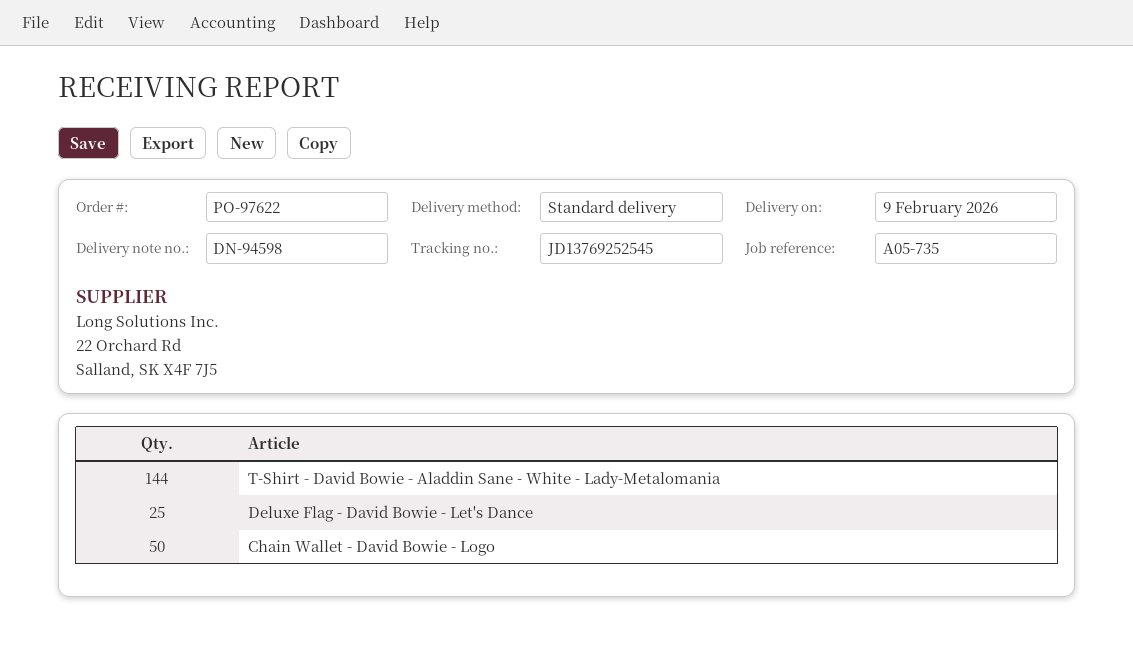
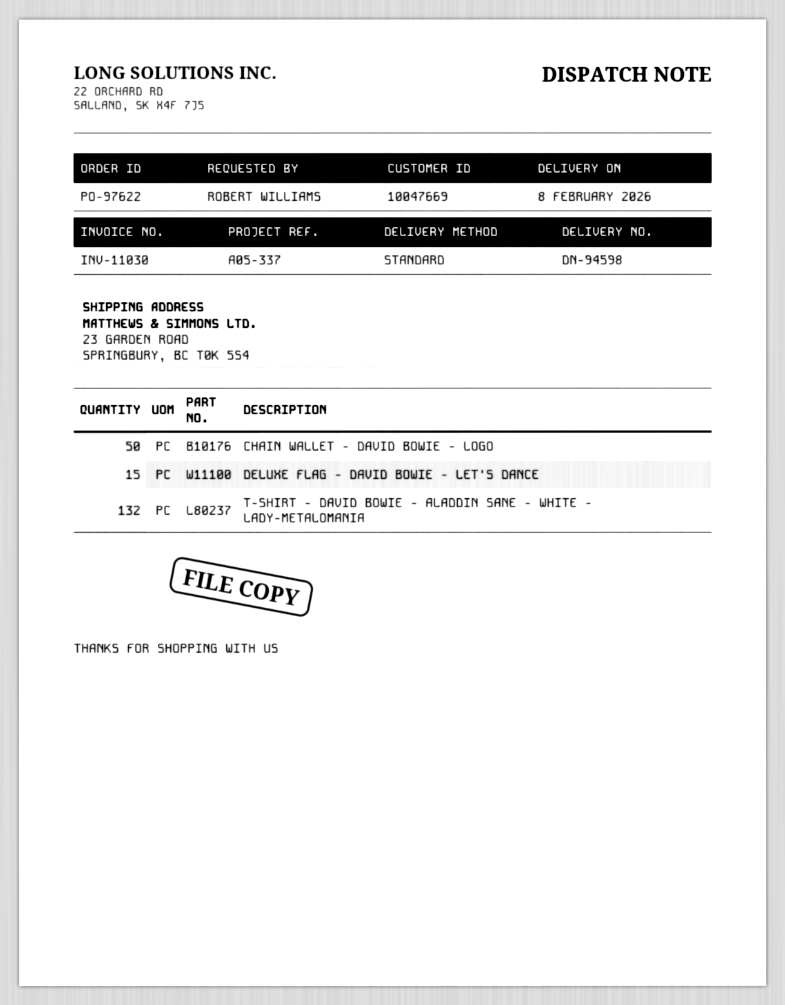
delivery date: 2026-02-09 -> 2026-02-08
reference: A05-735 -> A05-337
T-Shirt - David Bowie - Aladdin Sane - White - Lady-Metalomania: 144 -> 132
Deluxe Flag - David Bowie - Let's Dance: 25 -> 15

